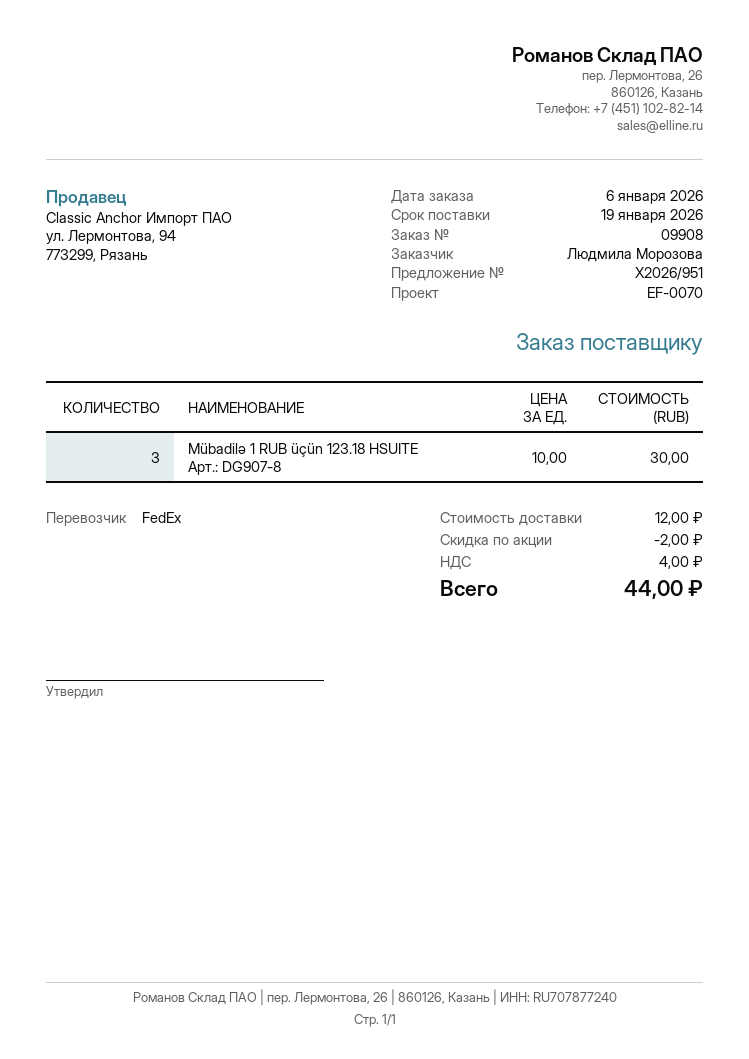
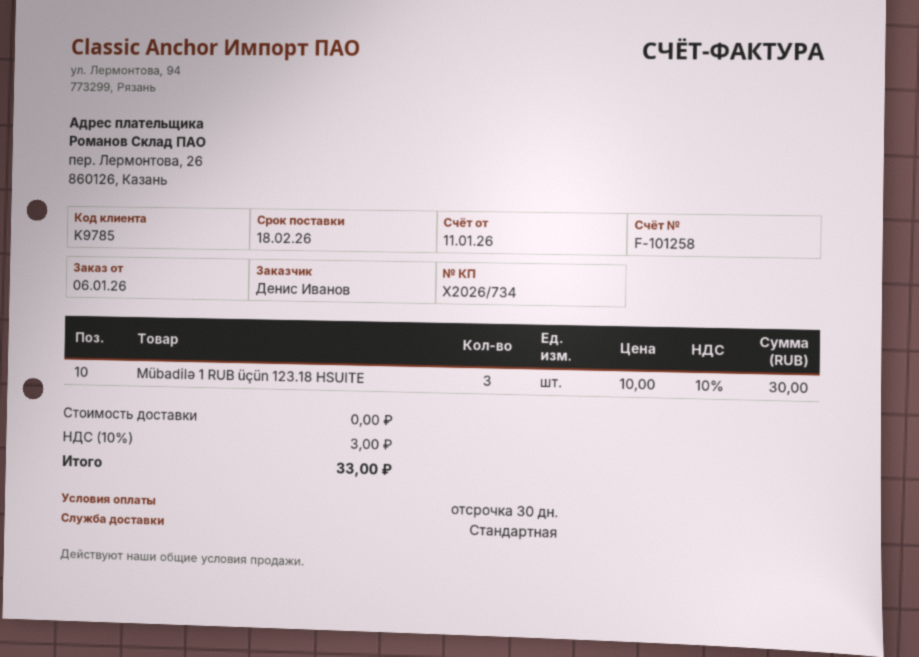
quote number: X2026/951 -> X2026/734
delivery date: 2026-01-19 -> 2026-02-18
ordered by: Людмила Морозова -> Денис Иванов
shipping method: FedEx -> standard
discount: 2.00 -> none
shipping: 12.00 -> 0.00
tax: 4.00 -> 3.00
total: 44.00 -> 33.00

